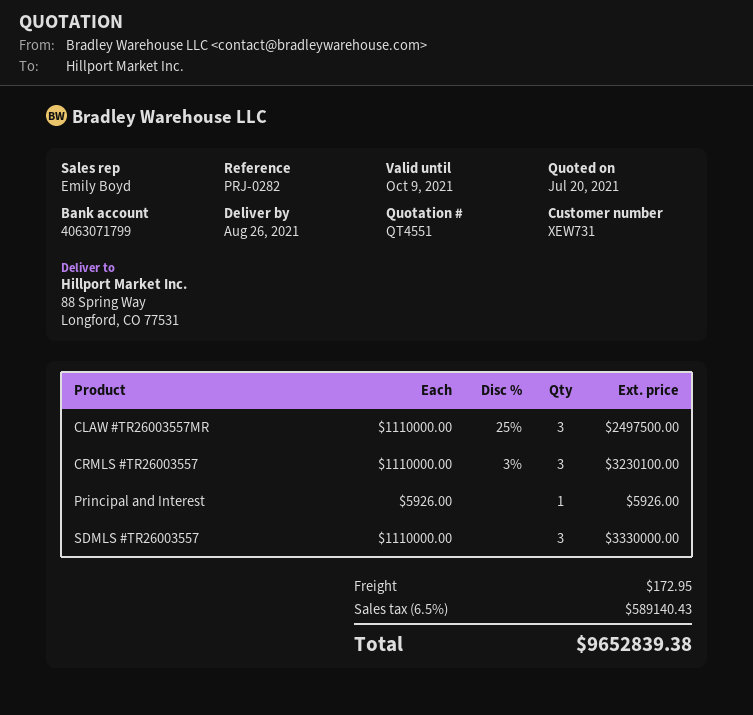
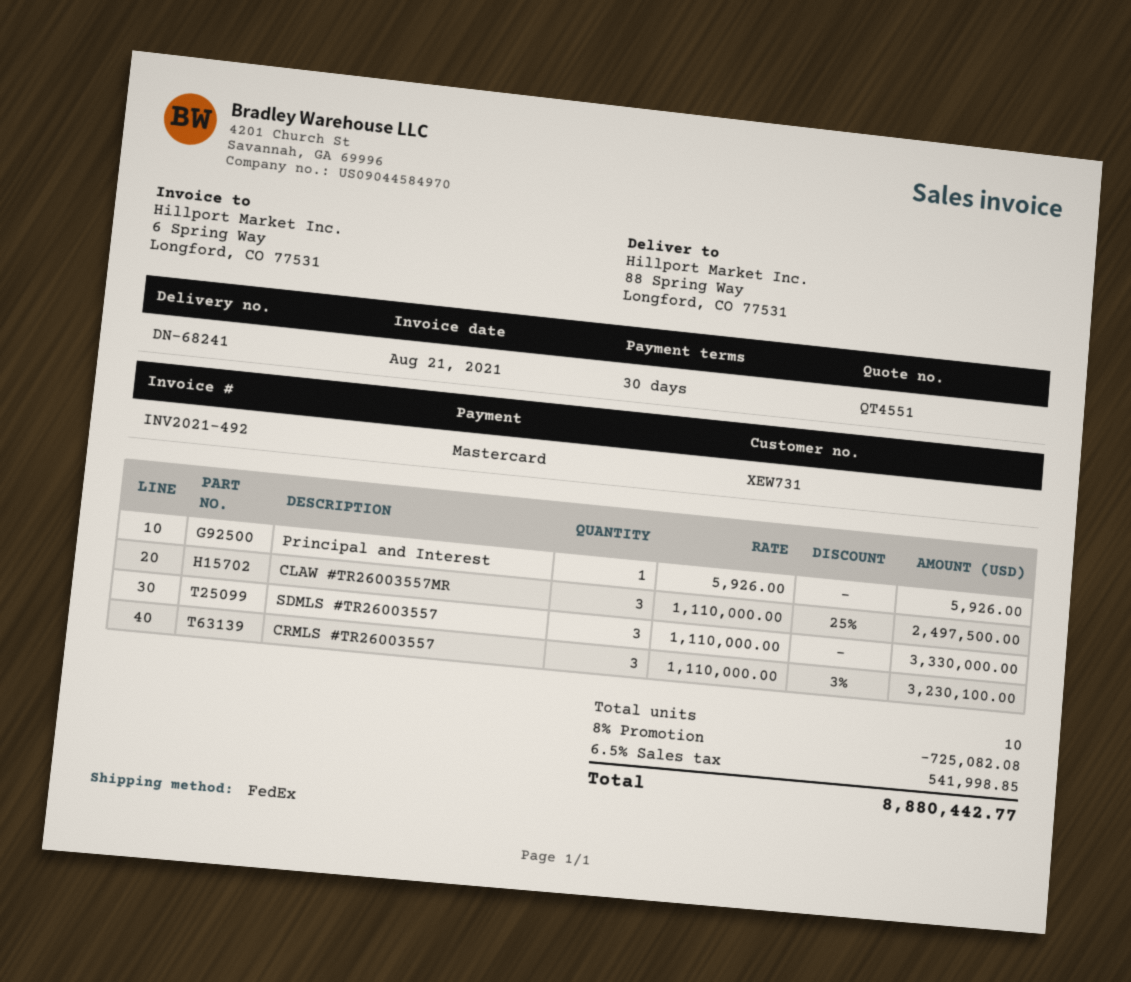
discount: none -> 8% = 725082.08
shipping: 172.95 -> none
tax: 6.5% = 589140.43 -> 6.5% = 541998.85
total: 9652839.38 -> 8880442.77

